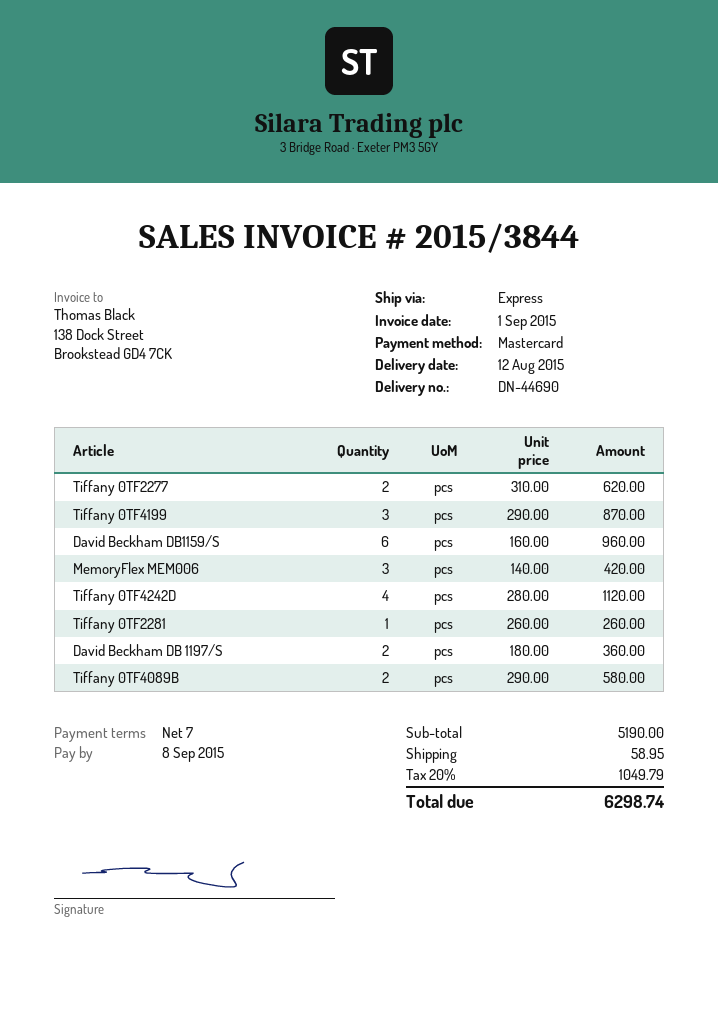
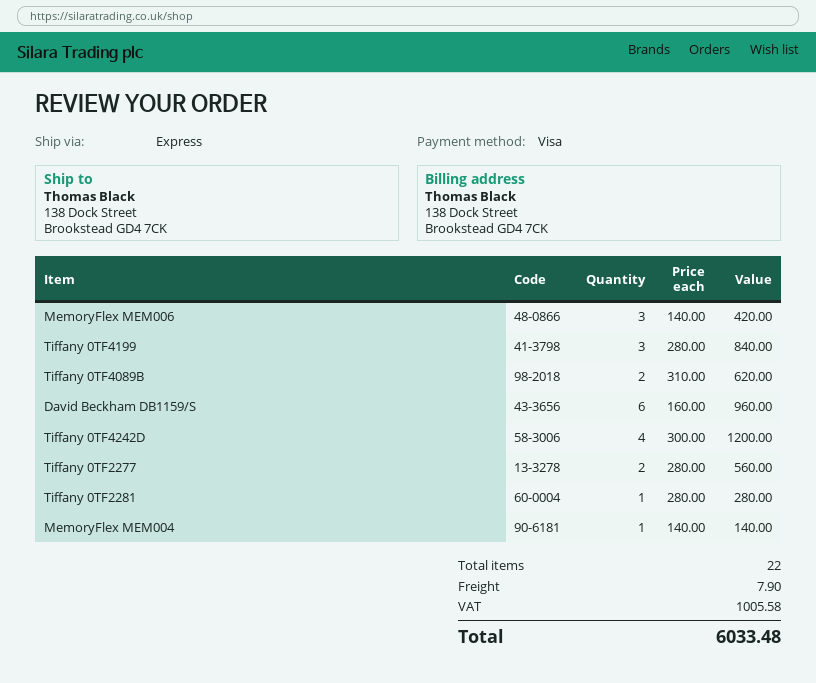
payment method: Mastercard -> Visa
Tiffany 0TF2277: 2 x 310.00 = 620.00 -> 2 x 280.00 = 560.00
Tiffany 0TF4199: 3 x 290.00 = 870.00 -> 3 x 280.00 = 840.00
Tiffany 0TF4242D: 4 x 280.00 = 1120.00 -> 4 x 300.00 = 1200.00
Tiffany 0TF2281: 1 x 260.00 = 260.00 -> 1 x 280.00 = 280.00
David Beckham DB 1197/S: 2 x 180.00 = 360.00 -> none
Tiffany 0TF4089B: 2 x 290.00 = 580.00 -> 2 x 310.00 = 620.00
MemoryFlex MEM004: none -> 1 x 140.00 = 140.00
shipping: 58.95 -> 7.90
tax: 1049.79 -> 1005.58
total: 6298.74 -> 6033.48

